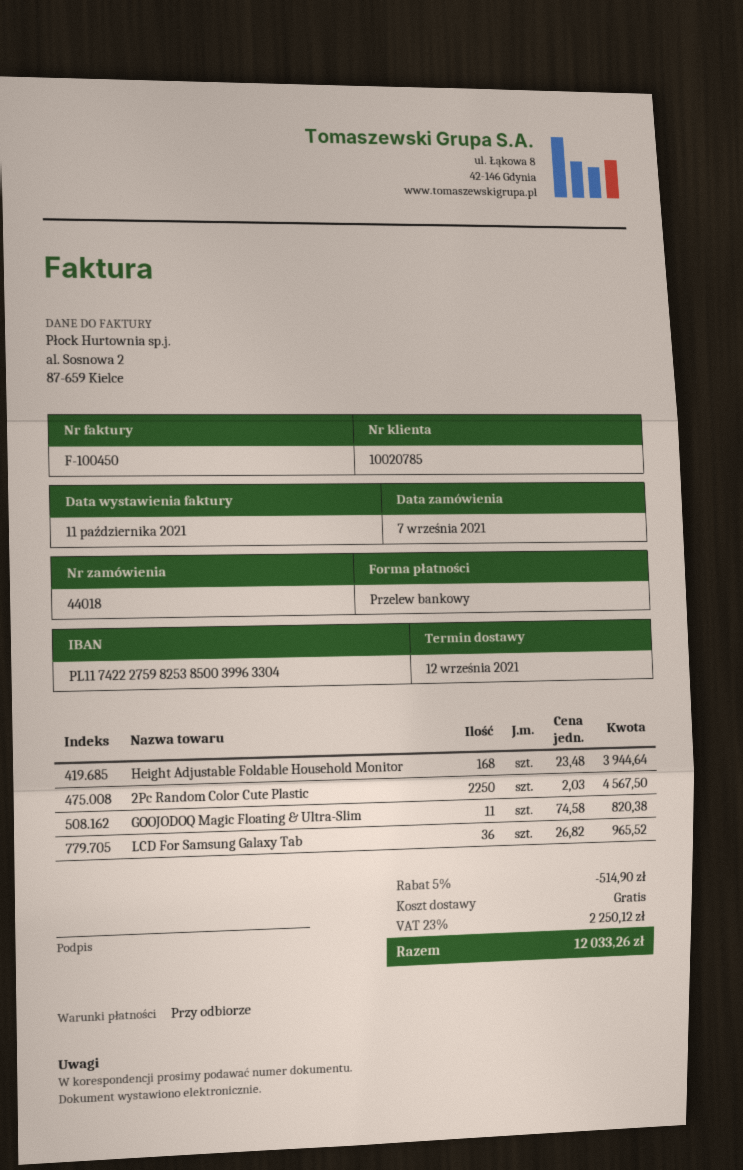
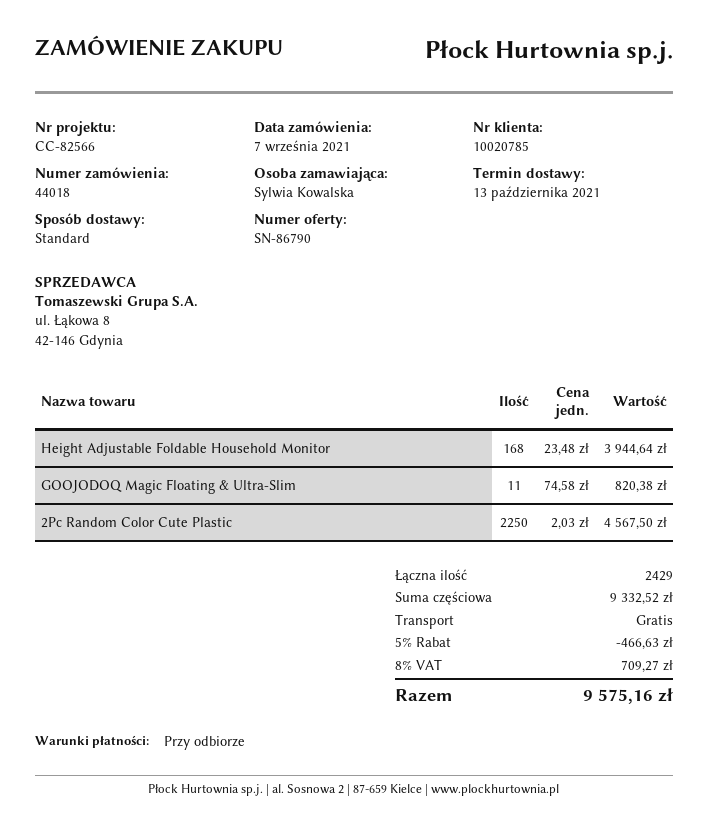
delivery date: 2021-09-12 -> 2021-10-13
LCD For Samsung Galaxy Tab: 36 x 26.82 = 965.52 -> none
discount: 5% = 514.90 -> 5% = 466.63
tax: 23% = 2250.12 -> 8% = 709.27
total: 12033.26 -> 9575.16

